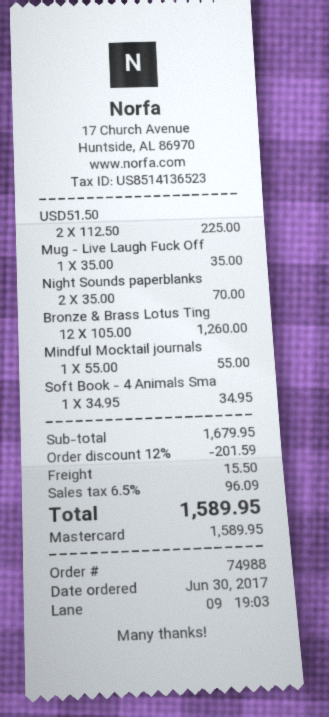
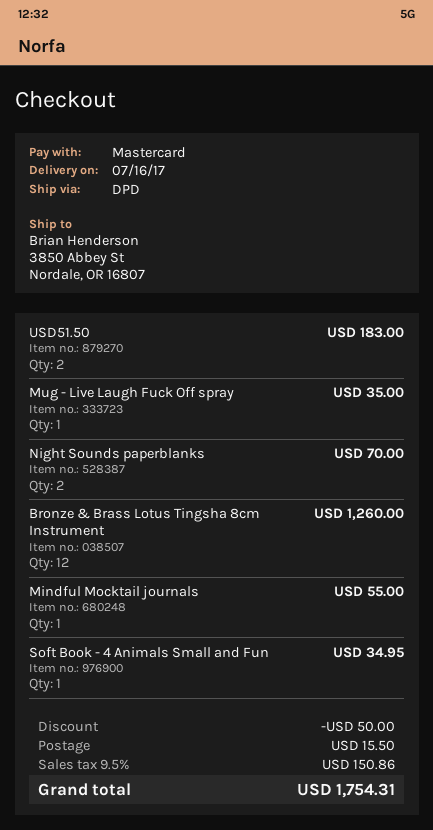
USD51.50: 2 for 225.00 -> 2 for 183.00
discount: 201.59 -> 50.00
tax: 6.5% = 96.09 -> 9.5% = 150.86
total: 1589.95 -> 1754.31

